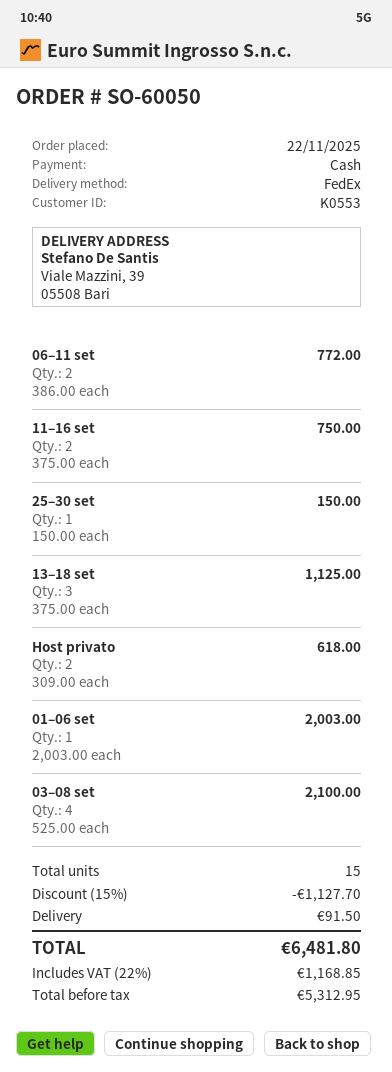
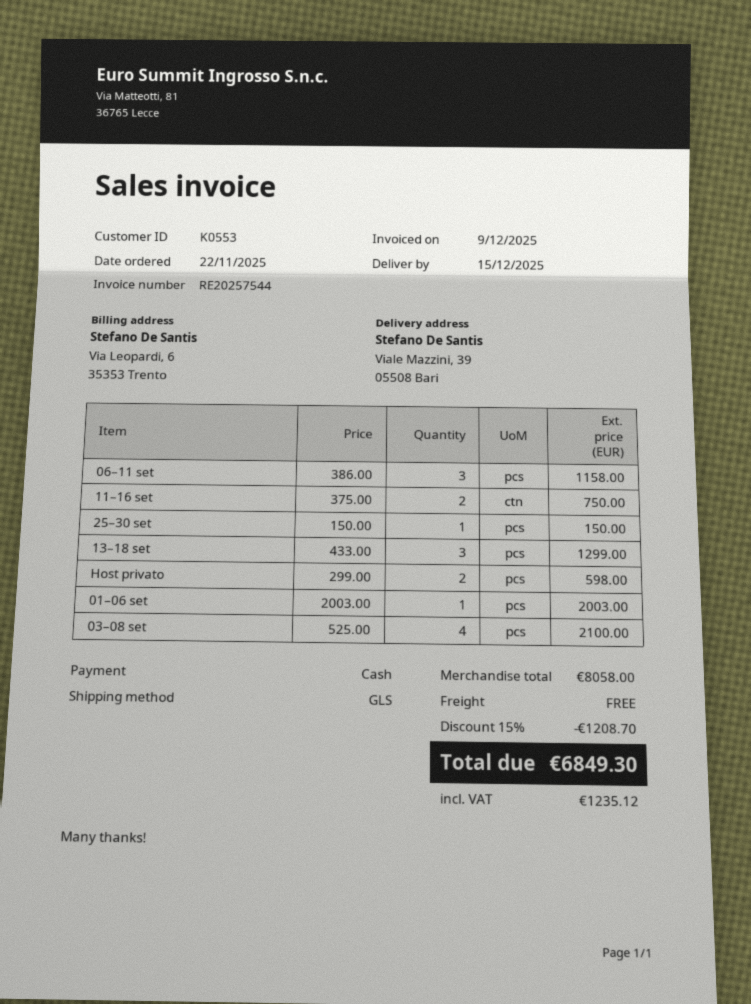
shipping method: FedEx -> GLS
06–11 set: 2 x 386.00 = 772.00 -> 3 x 386.00 = 1158.00
13–18 set: 3 x 375.00 = 1125.00 -> 3 x 433.00 = 1299.00
Host privato: 2 x 309.00 = 618.00 -> 2 x 299.00 = 598.00
discount: 15% = 1127.70 -> 15% = 1208.70
shipping: 91.50 -> 0.00
tax: 1168.85 -> 1235.12
total: 6481.80 -> 6849.30

